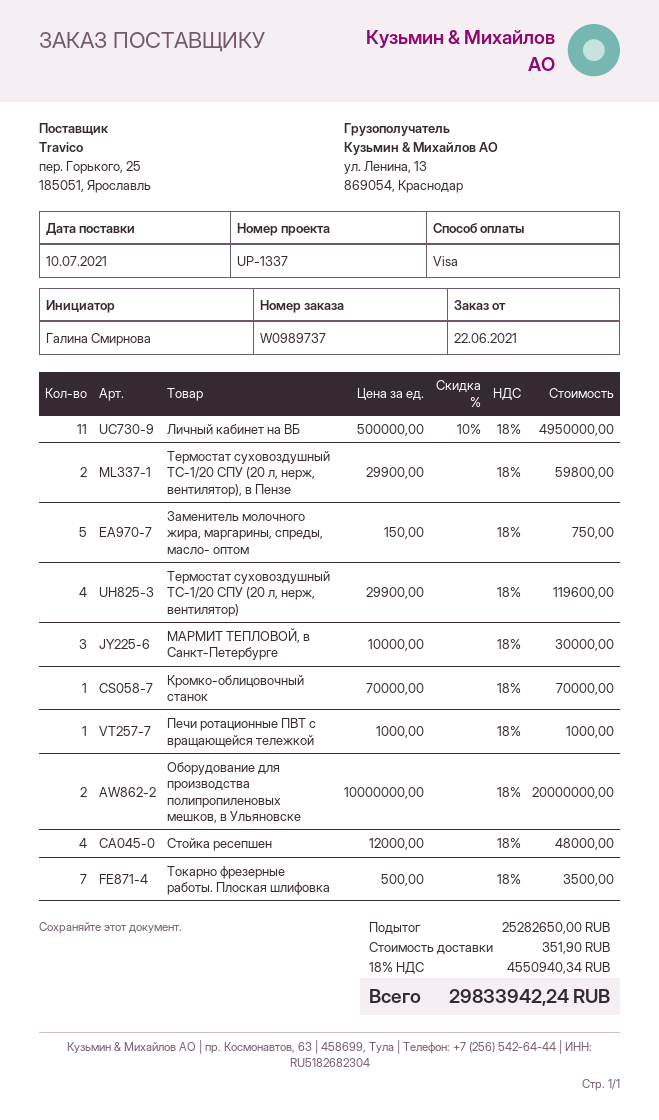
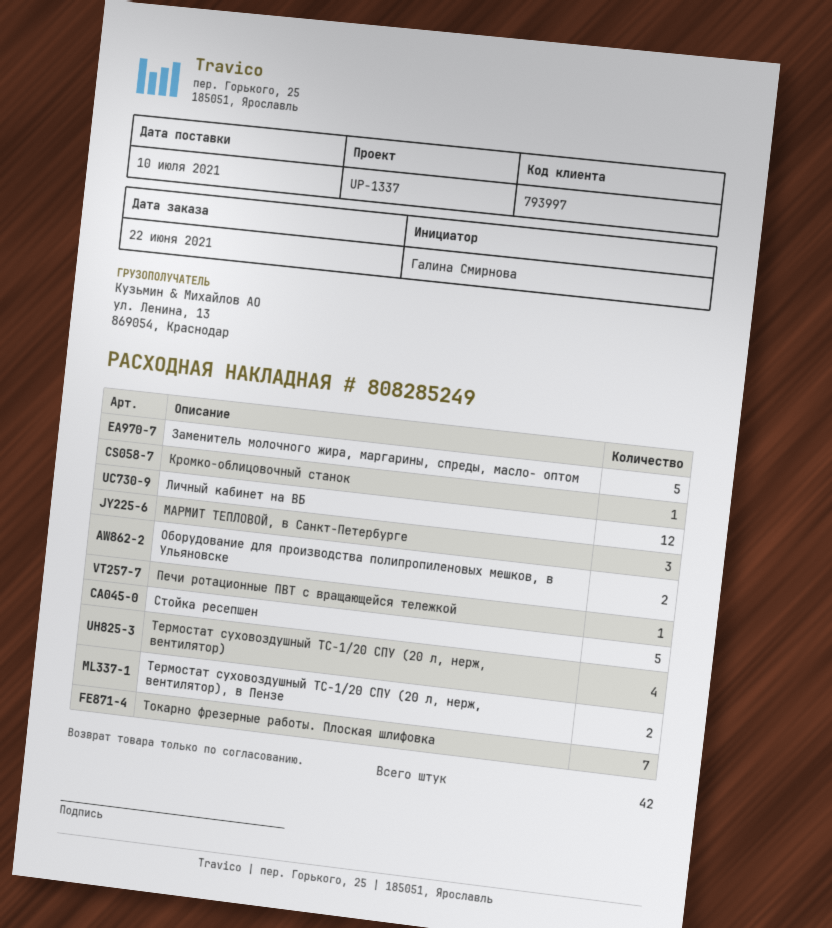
Личный кабинет на ВБ: 11 -> 12
Стойка ресепшен: 4 -> 5

